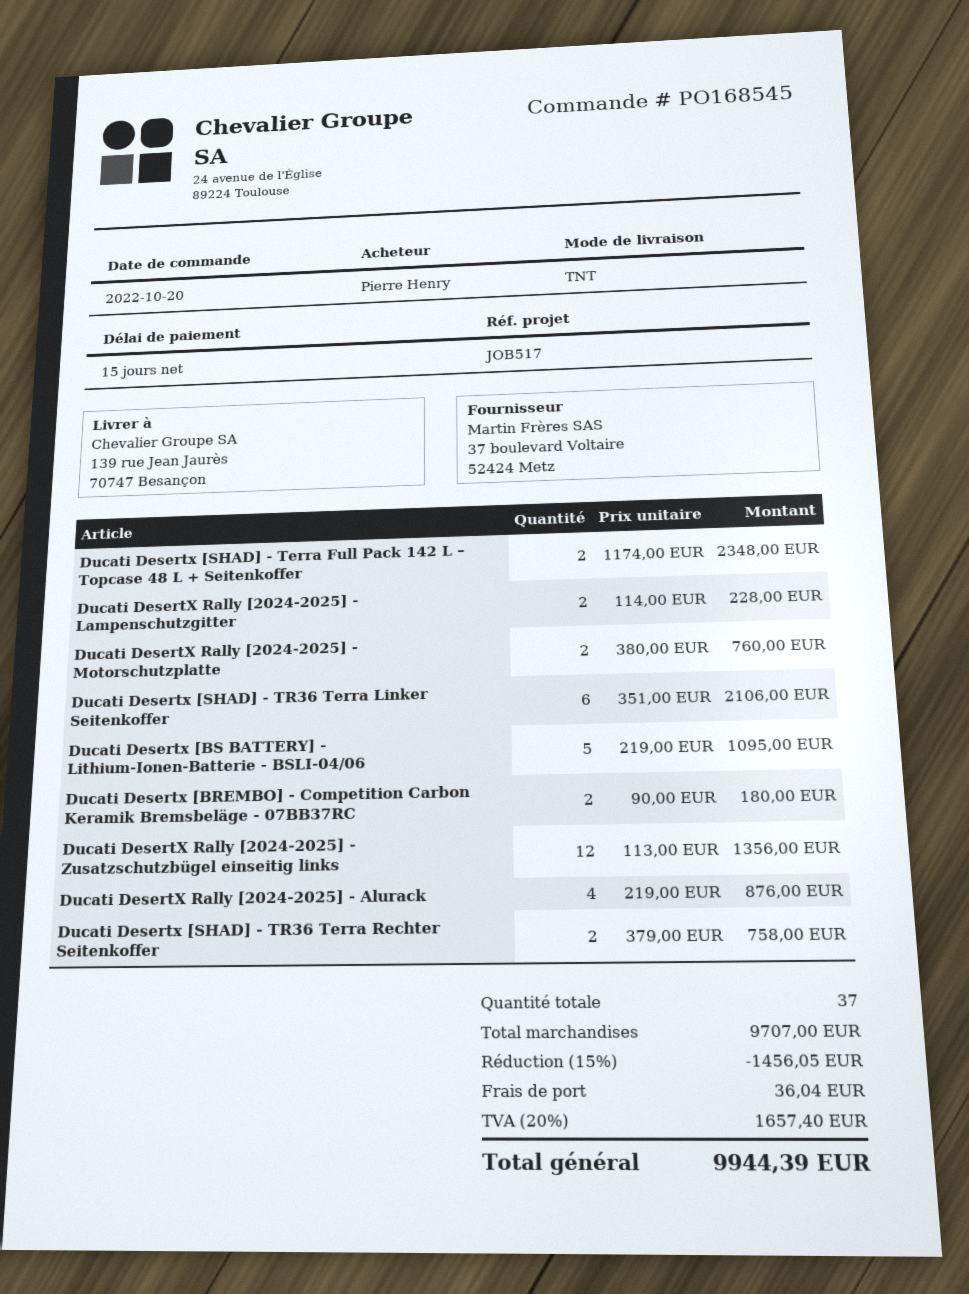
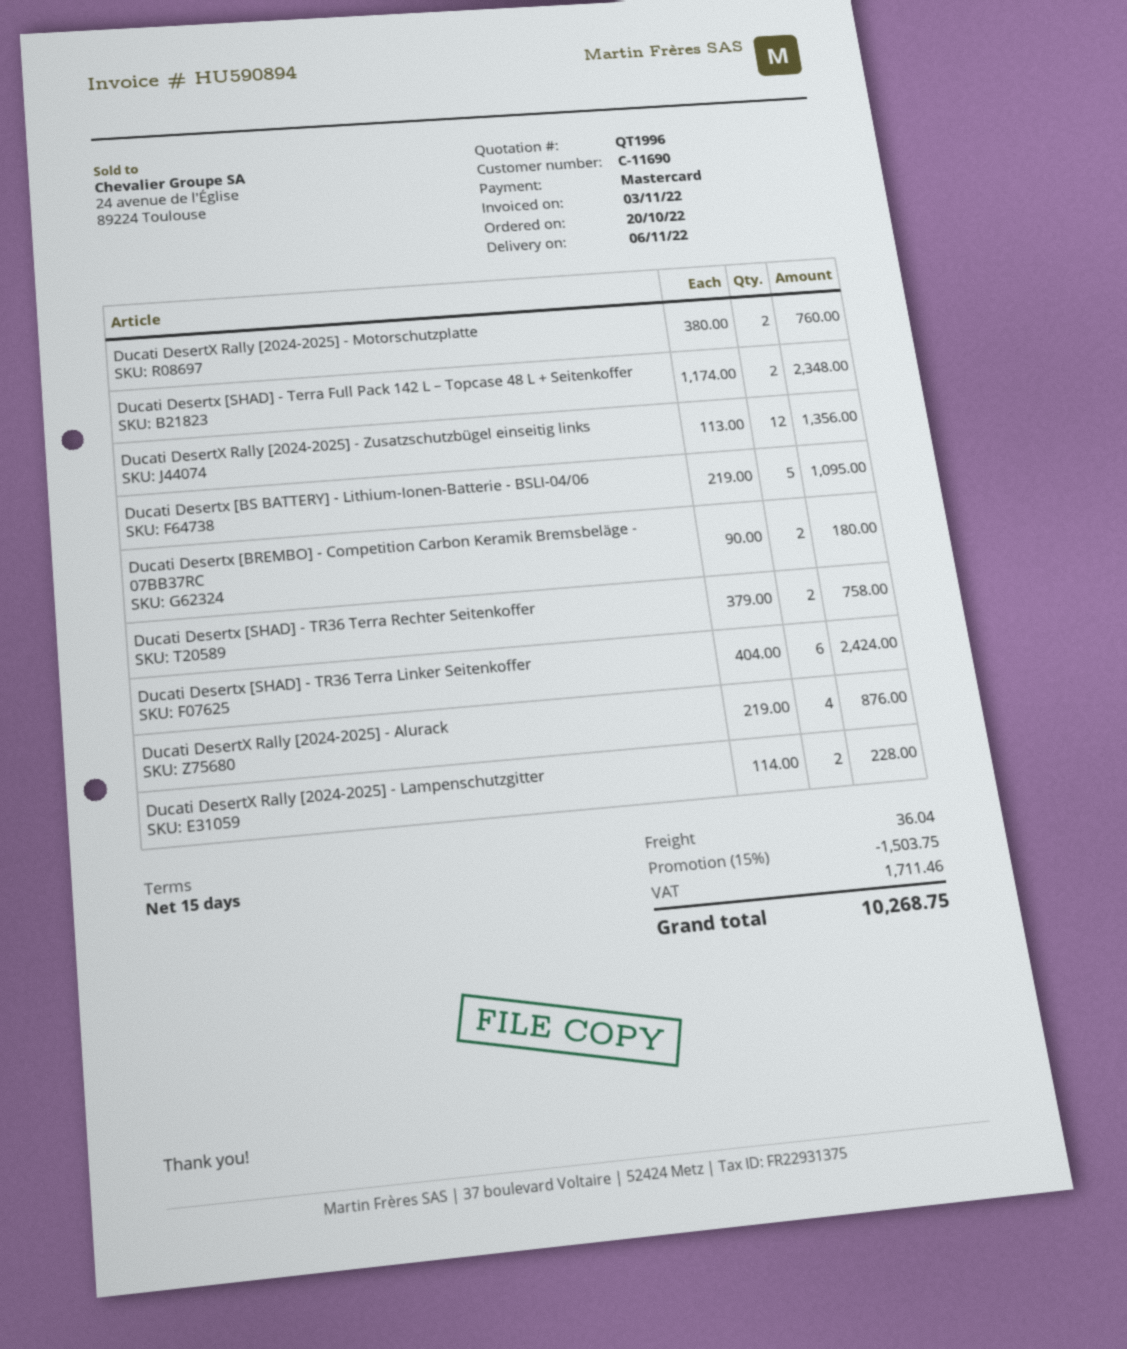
Ducati Desertx [SHAD] - TR36 Terra Linker Seitenkoffer: 6 x 351.00 = 2106.00 -> 6 x 404.00 = 2424.00
discount: 15% = 1456.05 -> 15% = 1503.75
tax: 1657.40 -> 1711.46
total: 9944.39 -> 10268.75

